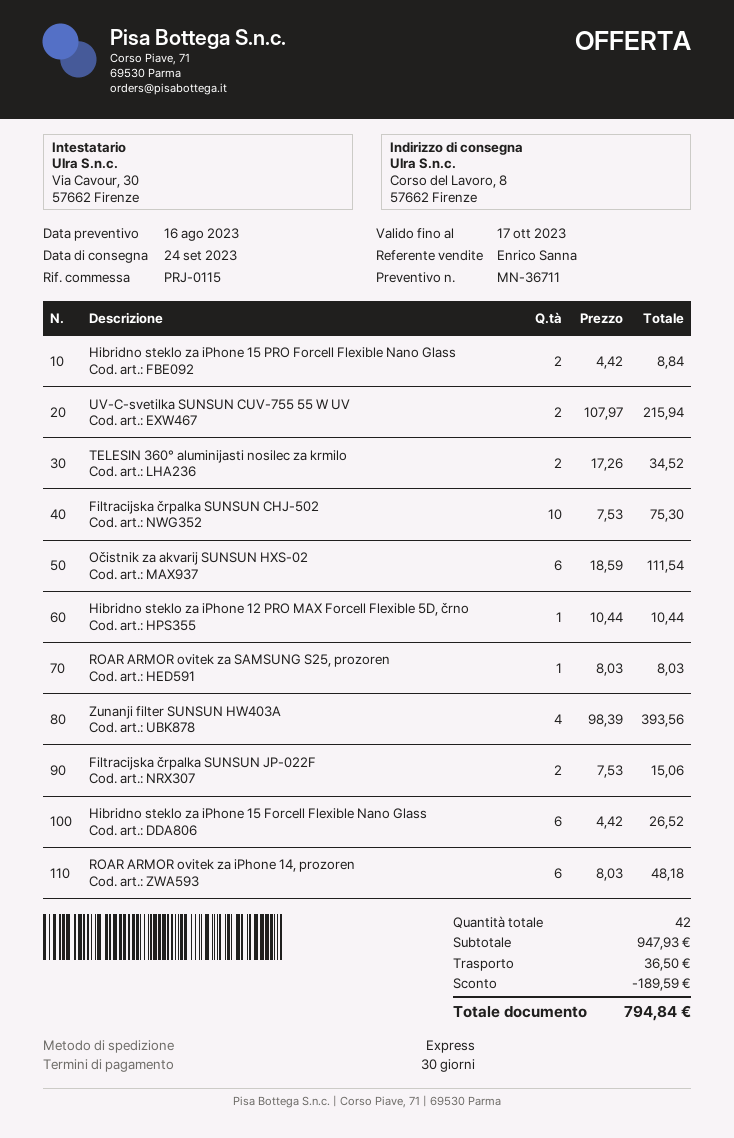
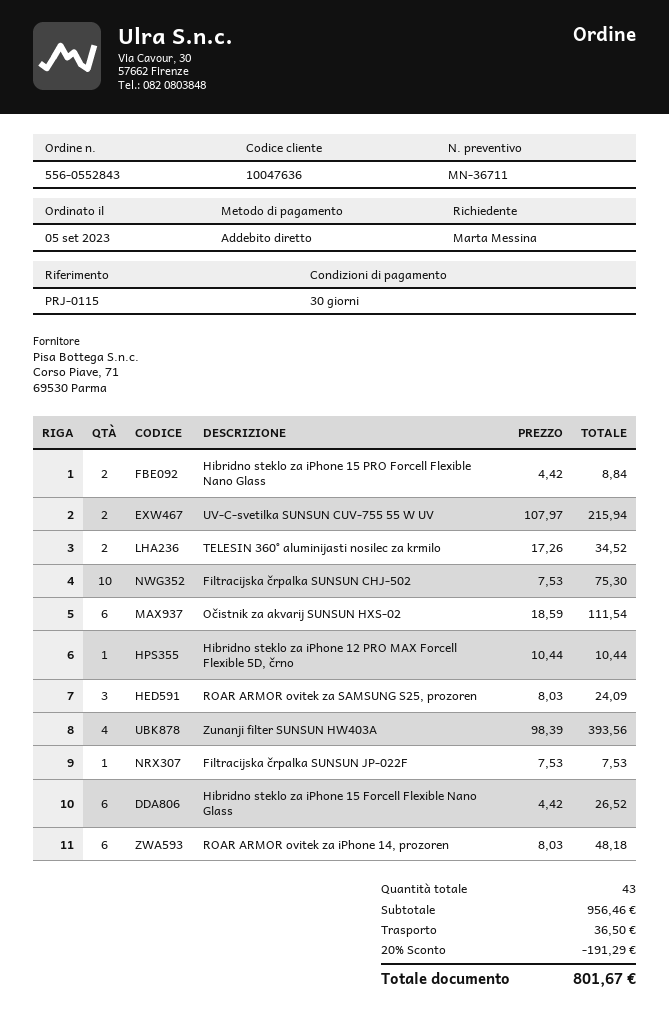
ROAR ARMOR ovitek za SAMSUNG S25, prozoren: 1 x 8.03 = 8.03 -> 3 x 8.03 = 24.09
Filtracijska črpalka SUNSUN JP-022F: 2 x 7.53 = 15.06 -> 1 x 7.53 = 7.53
total quantity: 42 -> 43
subtotal: 947.93 -> 956.46
discount: 189.59 -> 191.29
total: 794.84 -> 801.67

